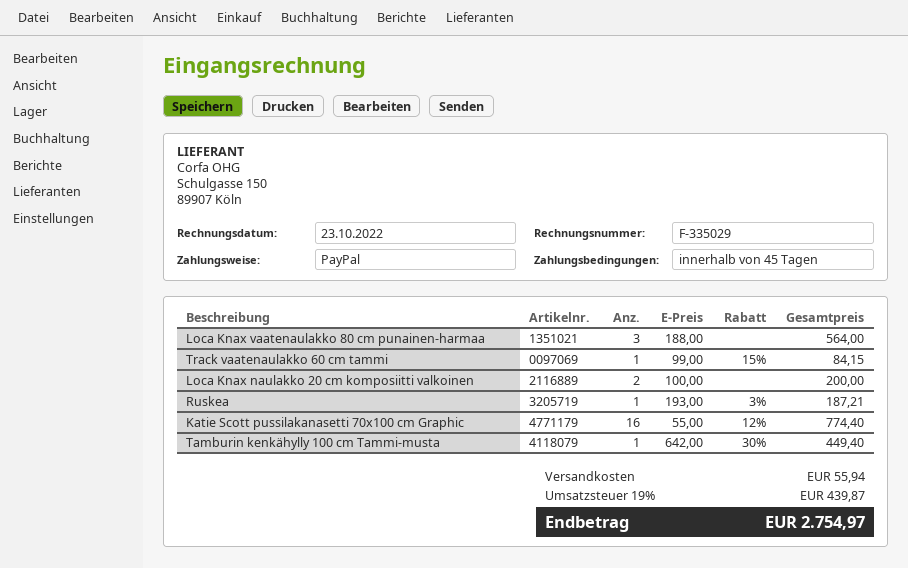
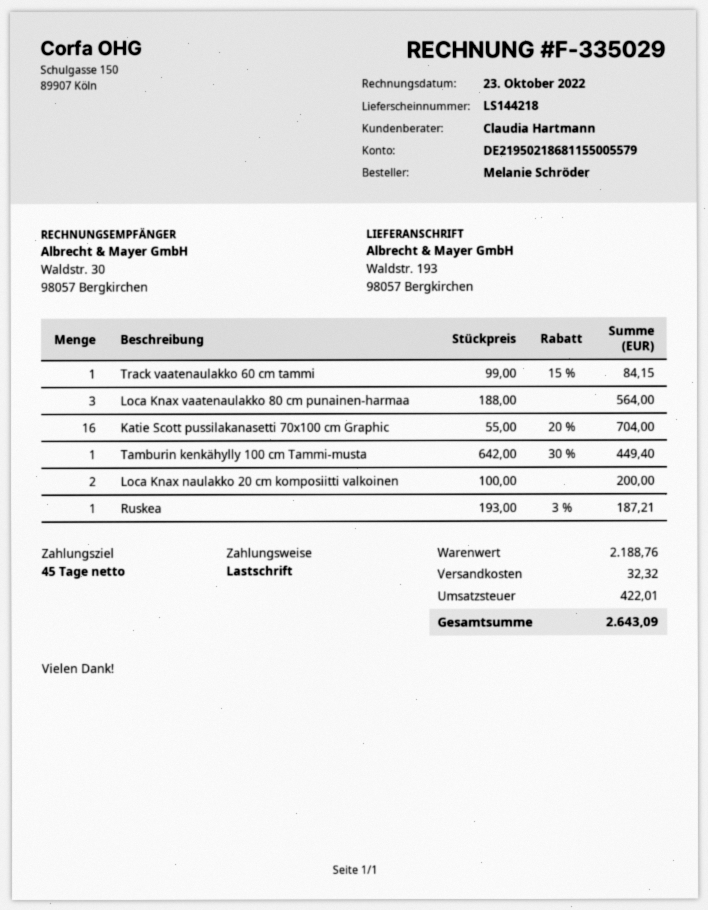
payment method: PayPal -> direct debit
Katie Scott pussilakanasetti 70x100 cm Graphic: 16 x 55.00 - 12% = 774.40 -> 16 x 55.00 - 20% = 704.00
shipping: 55.94 -> 32.32
tax: 439.87 -> 422.01
total: 2754.97 -> 2643.09

